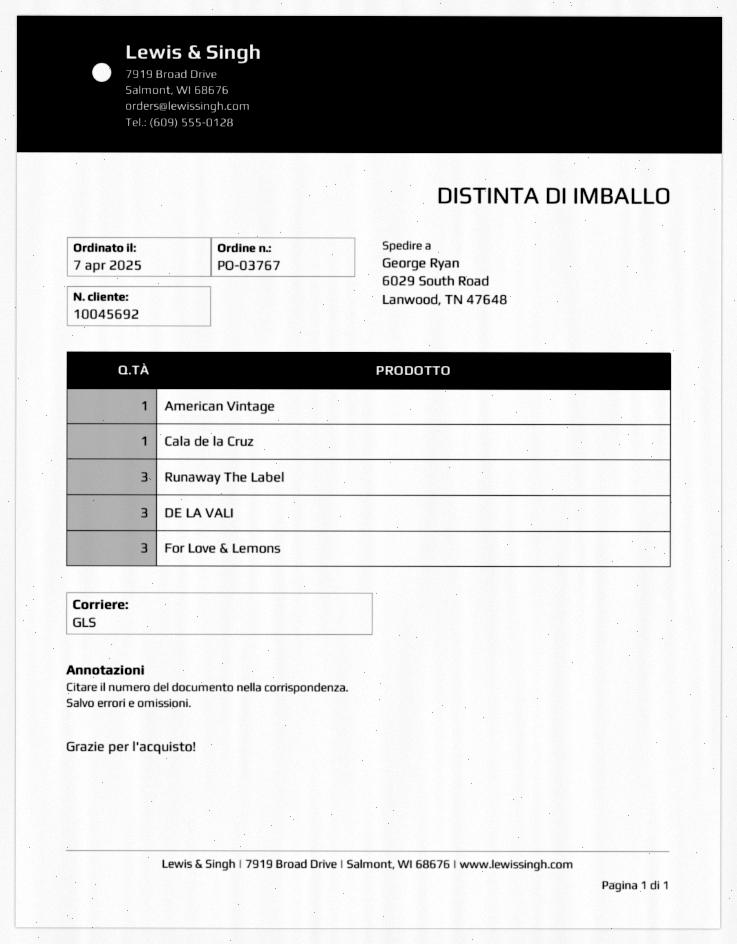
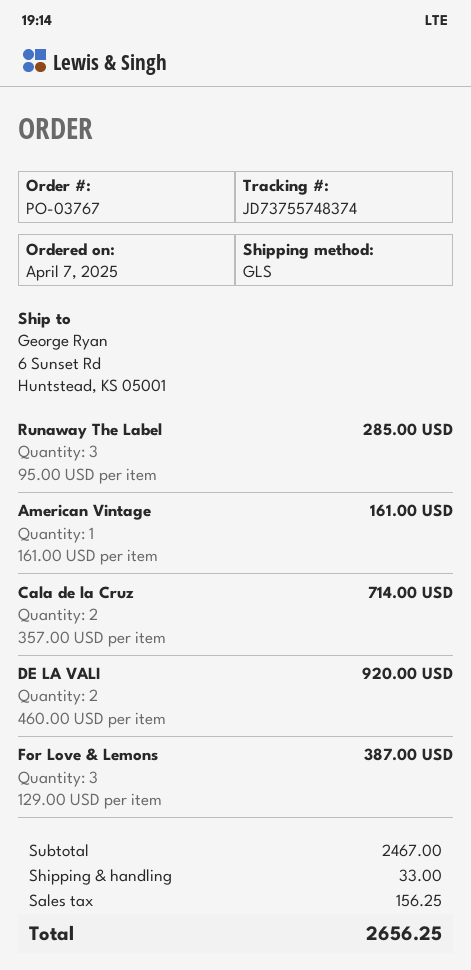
ship to: 6029 South Road, Lanwood, TN 47648 -> 6 Sunset Rd, Huntstead, KS 05001
Cala de la Cruz: 1 -> 2
DE LA VALI: 3 -> 2

